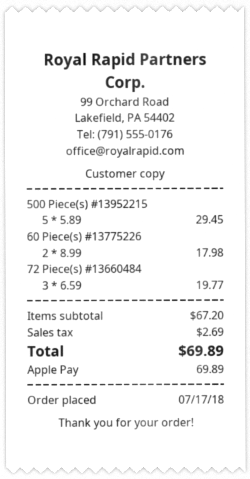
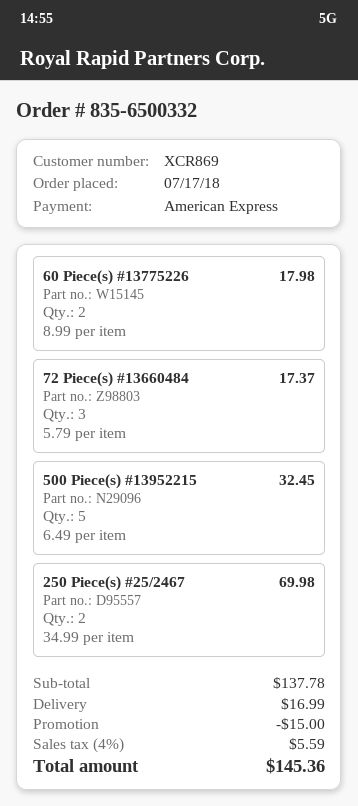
payment method: Apple Pay -> American Express
500 Piece(s) #13952215: 5 x 5.89 = 29.45 -> 5 x 6.49 = 32.45
72 Piece(s) #13660484: 3 x 6.59 = 19.77 -> 3 x 5.79 = 17.37
250 Piece(s) #25/2467: none -> 2 x 34.99 = 69.98
subtotal: 67.20 -> 137.78
discount: none -> 15.00
shipping: none -> 16.99
tax: 2.69 -> 5.59
total: 69.89 -> 145.36

